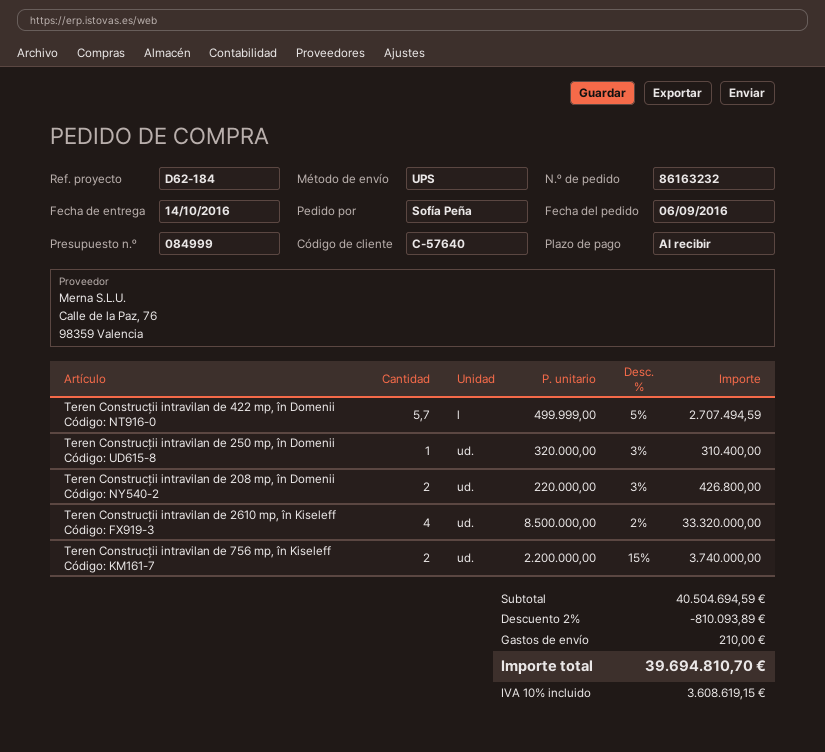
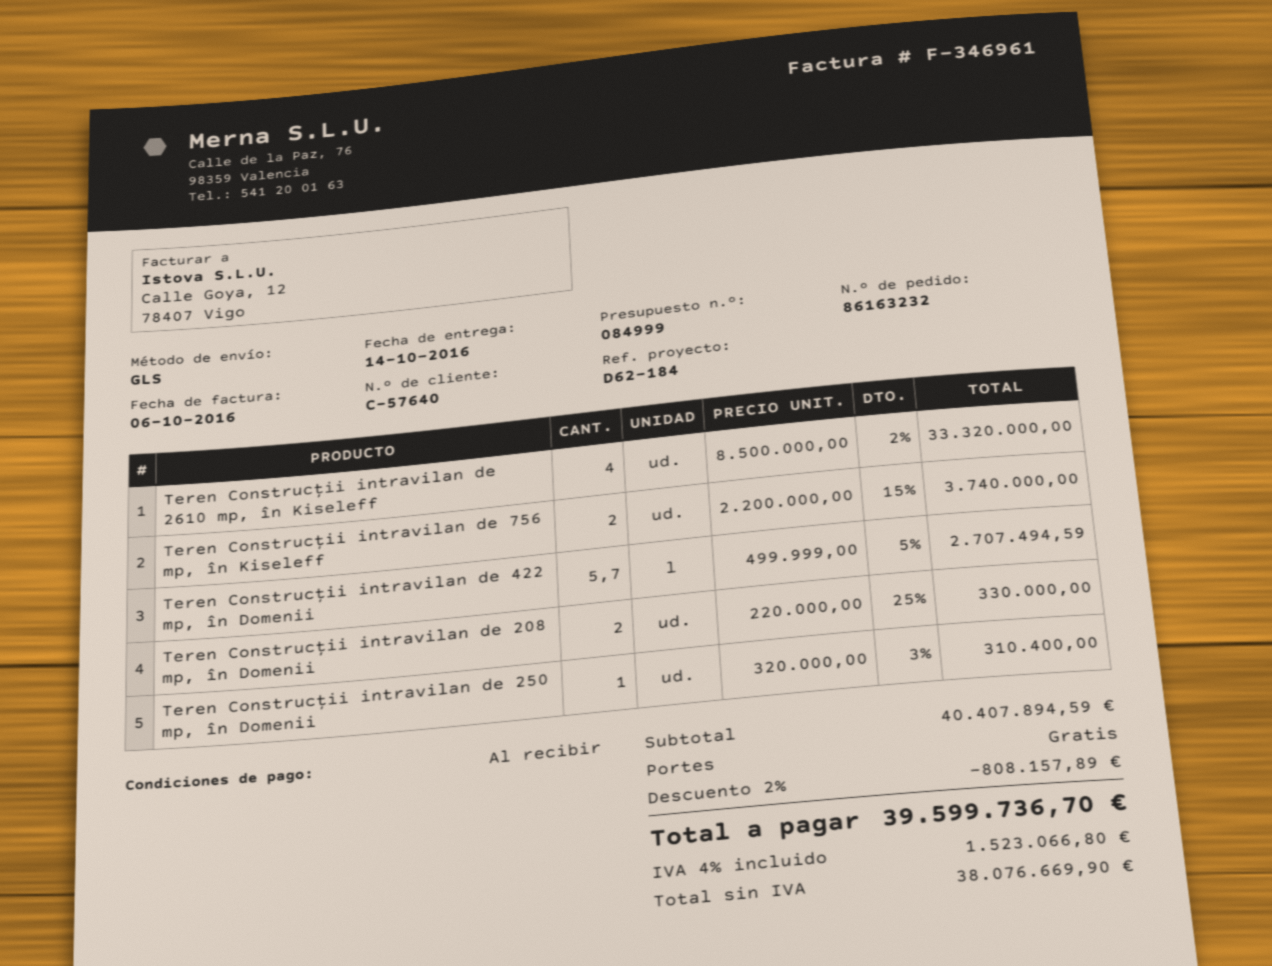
shipping method: UPS -> GLS
Teren Construcții intravilan de 208 mp, în Domenii: 2 x 220000.00 - 3% = 426800.00 -> 2 x 220000.00 - 25% = 330000.00
subtotal: 40504694.59 -> 40407894.59
discount: 2% = 810093.89 -> 2% = 808157.89
shipping: 210.00 -> 0.00
tax: 10% = 3608619.15 -> 4% = 1523066.80
total: 39694810.70 -> 39599736.70

